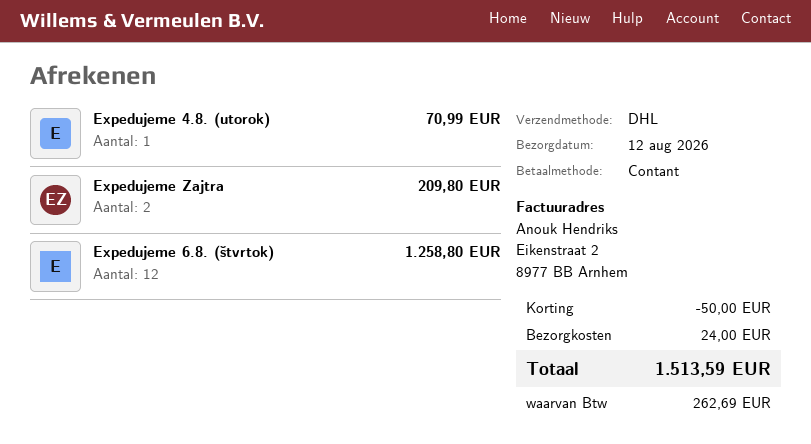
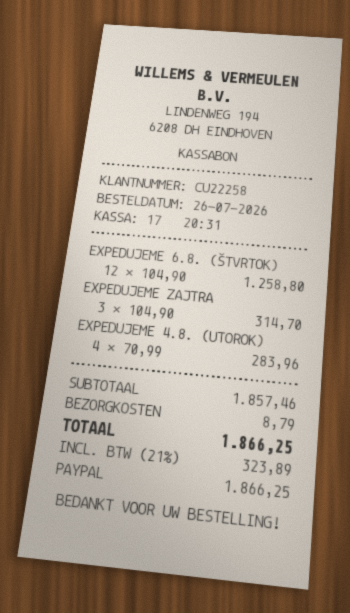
payment method: cash -> PayPal
Expedujeme 4.8. (utorok): 1 for 70.99 -> 4 for 283.96
Expedujeme Zajtra: 2 for 209.80 -> 3 for 314.70
discount: 50.00 -> none
shipping: 24.00 -> 8.79
tax: 262.69 -> 323.89
total: 1513.59 -> 1866.25

